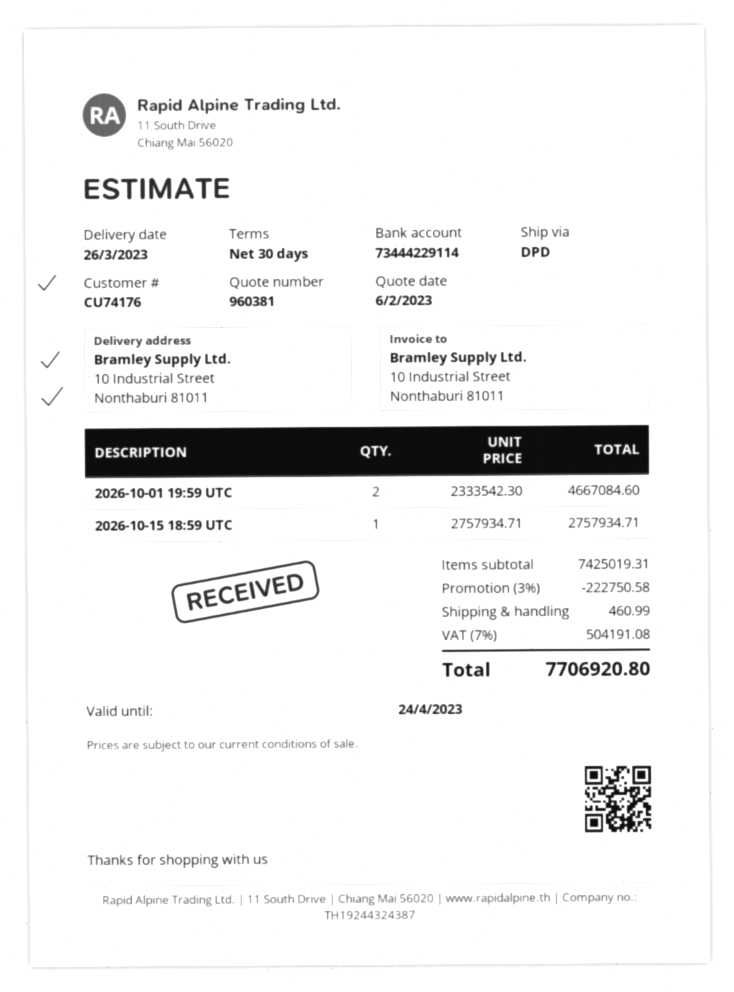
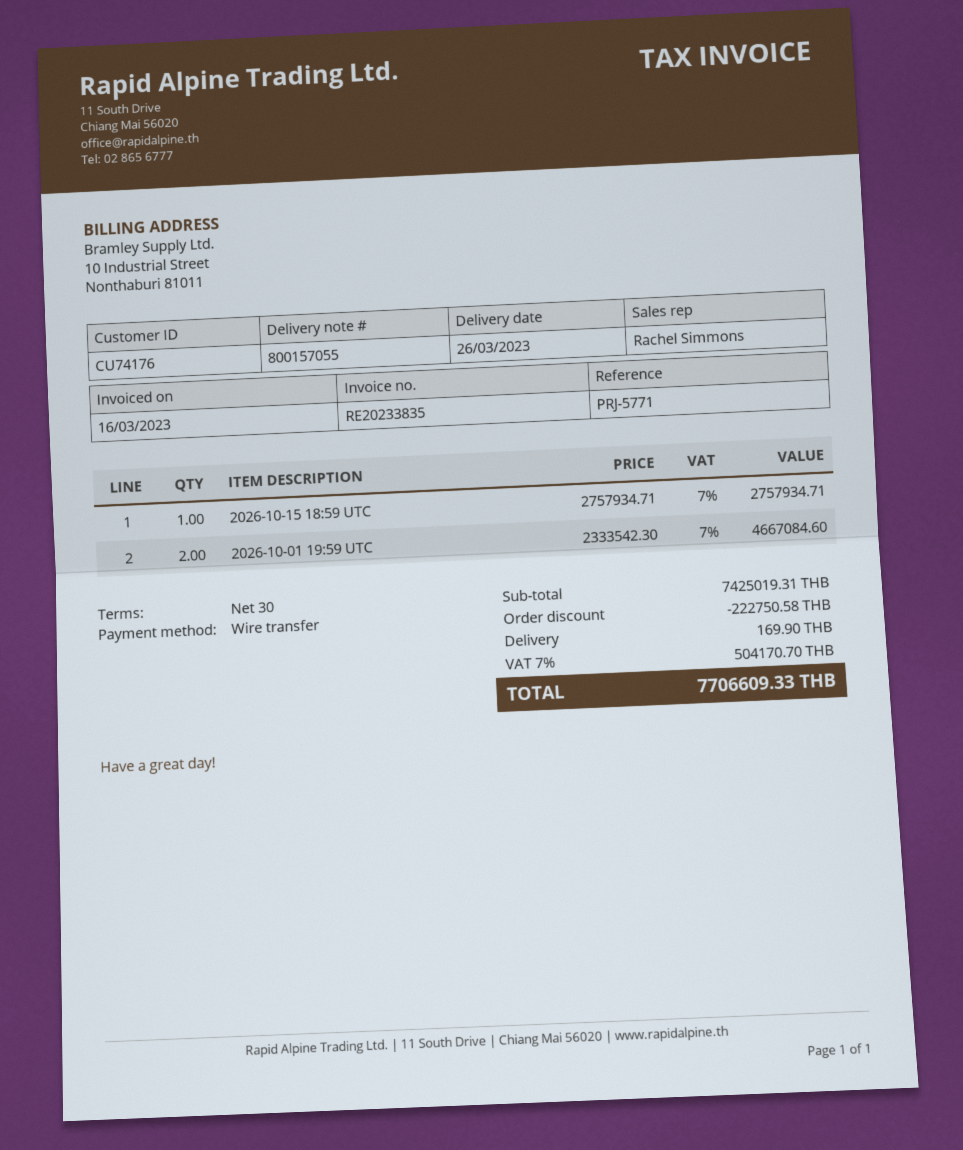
shipping: 460.99 -> 169.90
tax: 7% = 504191.08 -> 7% = 504170.70
total: 7706920.80 -> 7706609.33

